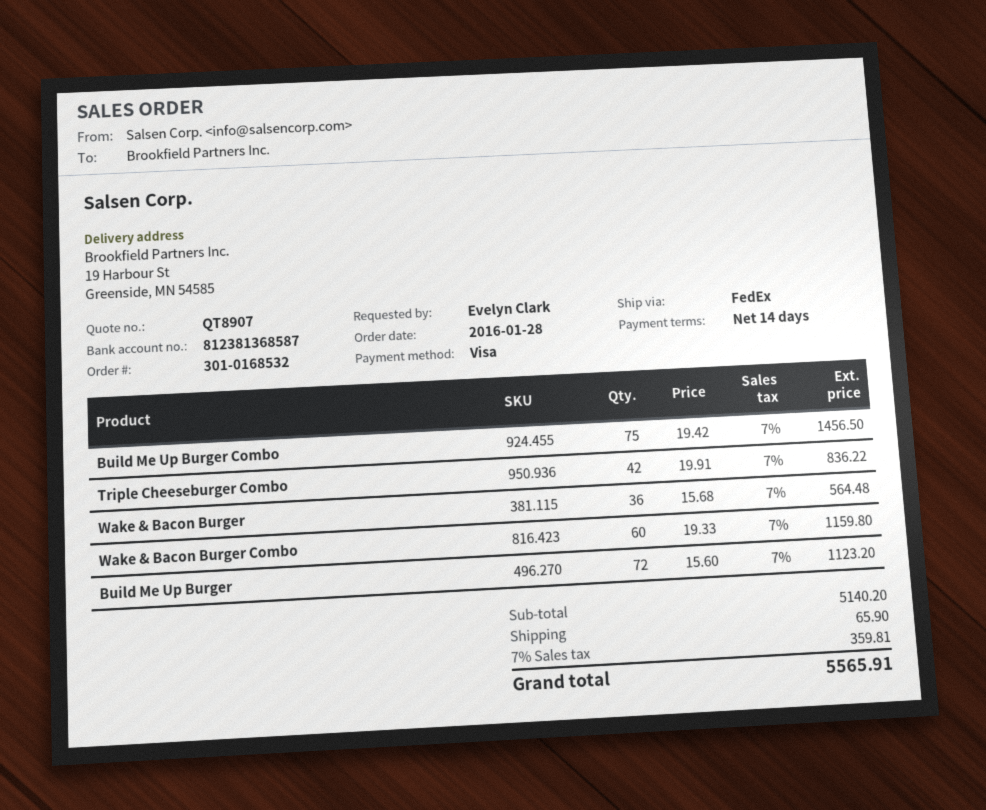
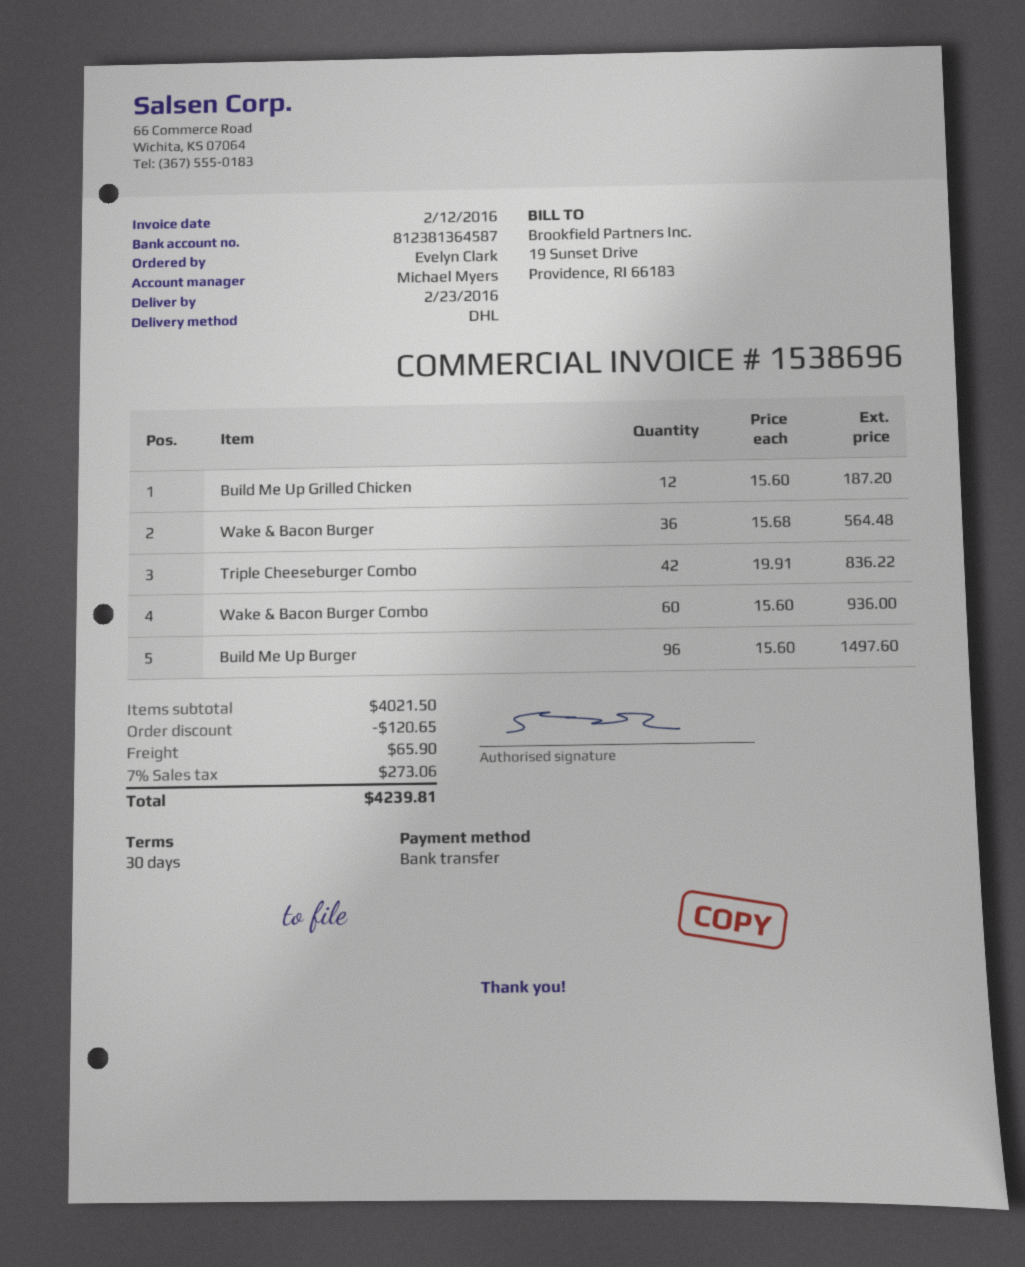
payment terms: 14 days -> 30 days
payment method: Visa -> bank transfer
bank account: 812381368587 -> 812381364587
shipping method: FedEx -> DHL
Build Me Up Burger Combo: 75 x 19.42 = 1456.50 -> none
Wake & Bacon Burger Combo: 60 x 19.33 = 1159.80 -> 60 x 15.60 = 936.00
Build Me Up Burger: 72 x 15.60 = 1123.20 -> 96 x 15.60 = 1497.60
Build Me Up Grilled Chicken: none -> 12 x 15.60 = 187.20
subtotal: 5140.20 -> 4021.50
discount: none -> 120.65
tax: 7% = 359.81 -> 7% = 273.06
total: 5565.91 -> 4239.81

